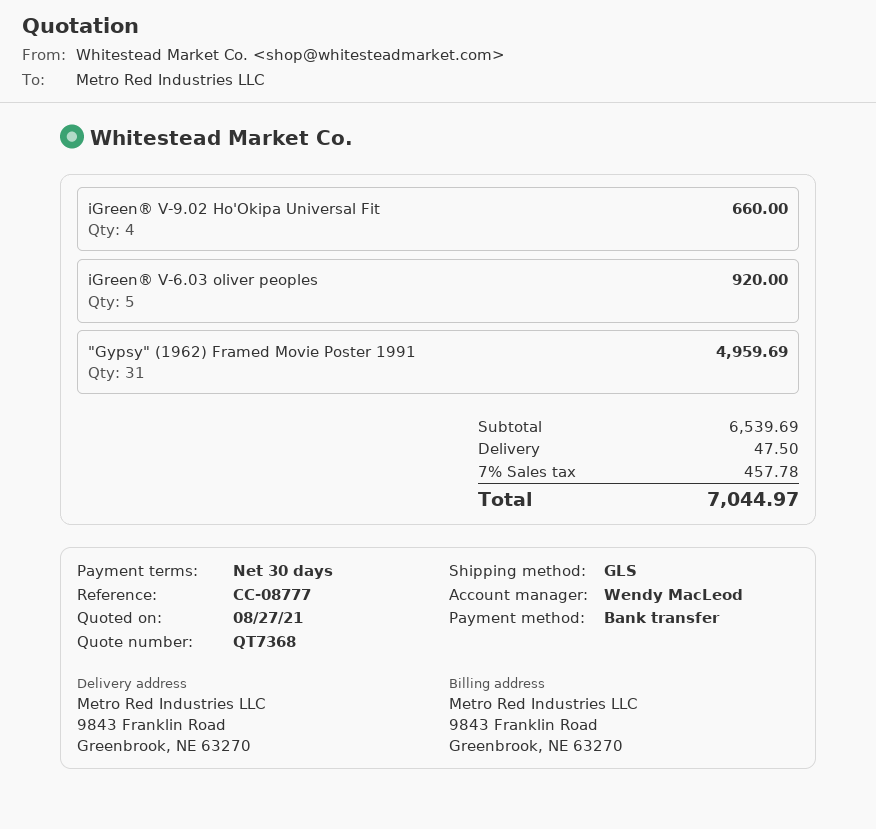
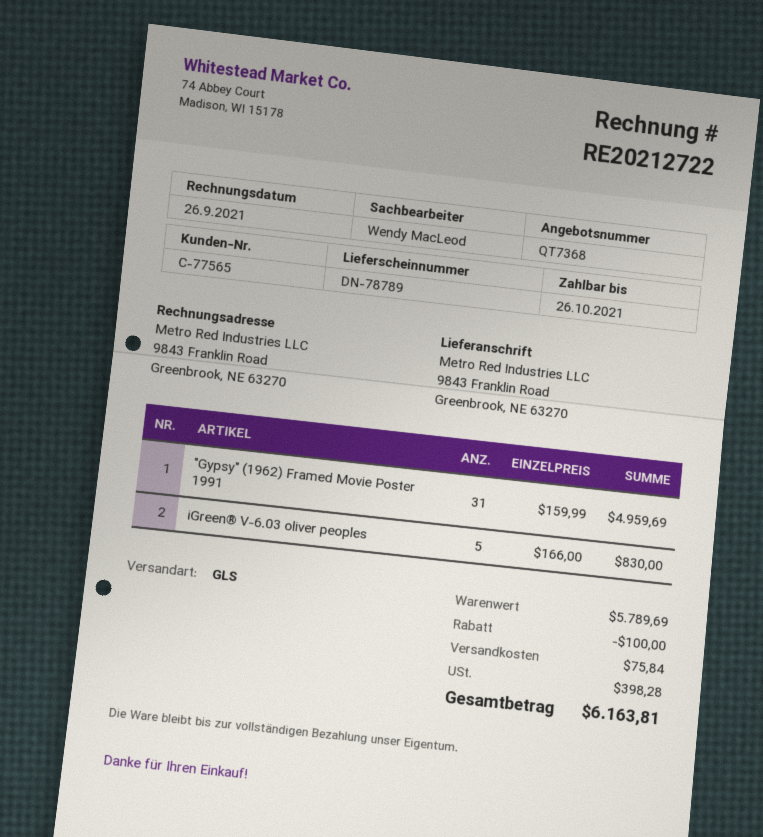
iGreen® V-9.02 Ho'Okipa Universal Fit: 4 for 660.00 -> none
iGreen® V-6.03 oliver peoples: 5 for 920.00 -> 5 for 830.00
subtotal: 6539.69 -> 5789.69
discount: none -> 100.00
shipping: 47.50 -> 75.84
tax: 457.78 -> 398.28
total: 7044.97 -> 6163.81

